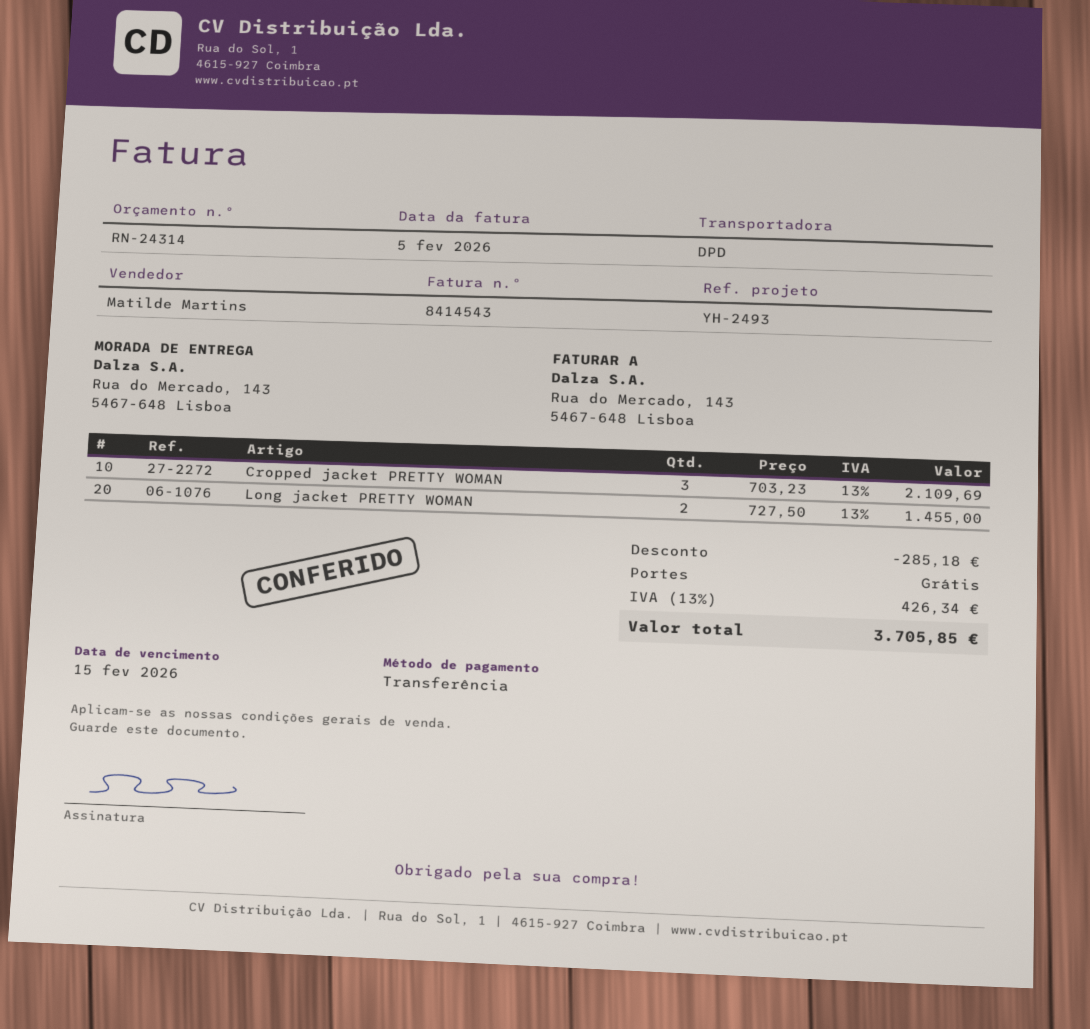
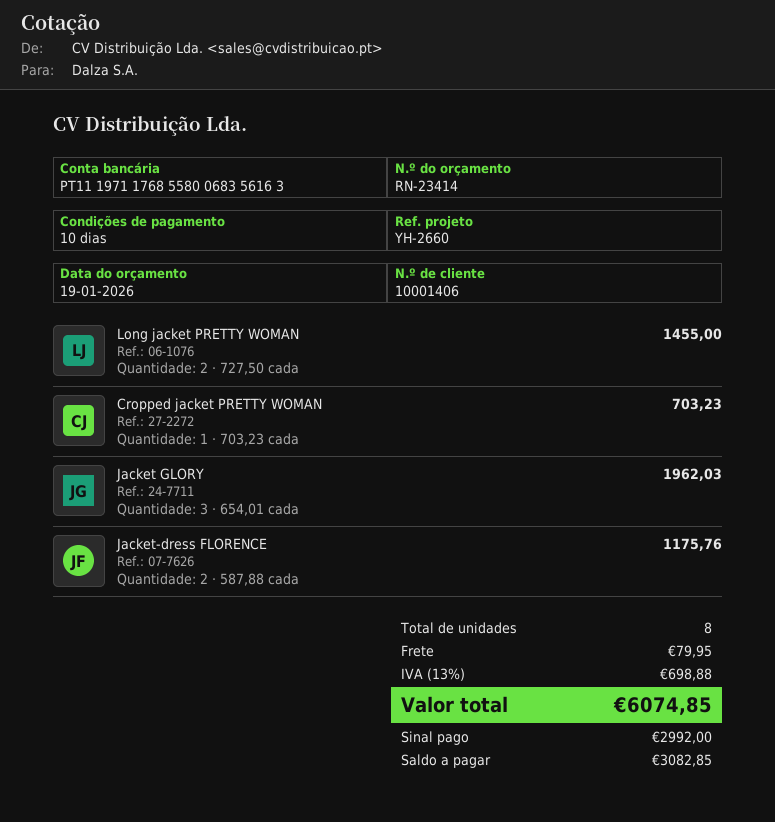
quote number: RN-24314 -> RN-23414
reference: YH-2493 -> YH-2660
Cropped jacket PRETTY WOMAN: 3 x 703.23 = 2109.69 -> 1 x 703.23 = 703.23
Jacket GLORY: none -> 3 x 654.01 = 1962.03
Jacket-dress FLORENCE: none -> 2 x 587.88 = 1175.76
discount: 285.18 -> none
shipping: 0.00 -> 79.95
tax: 13% = 426.34 -> 13% = 698.88
total: 3705.85 -> 6074.85

